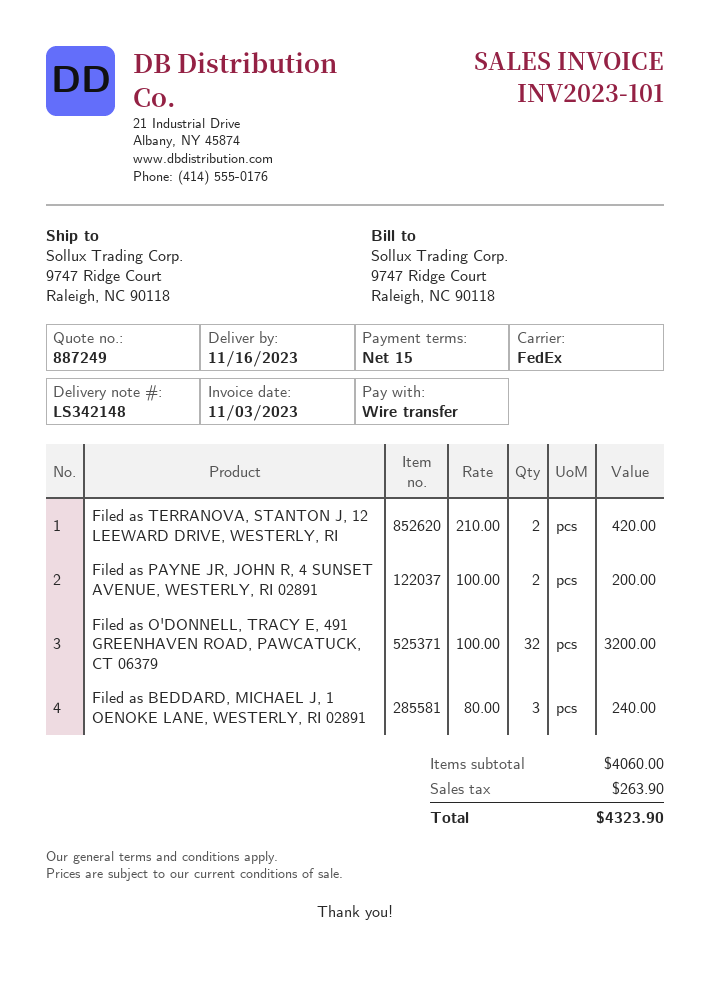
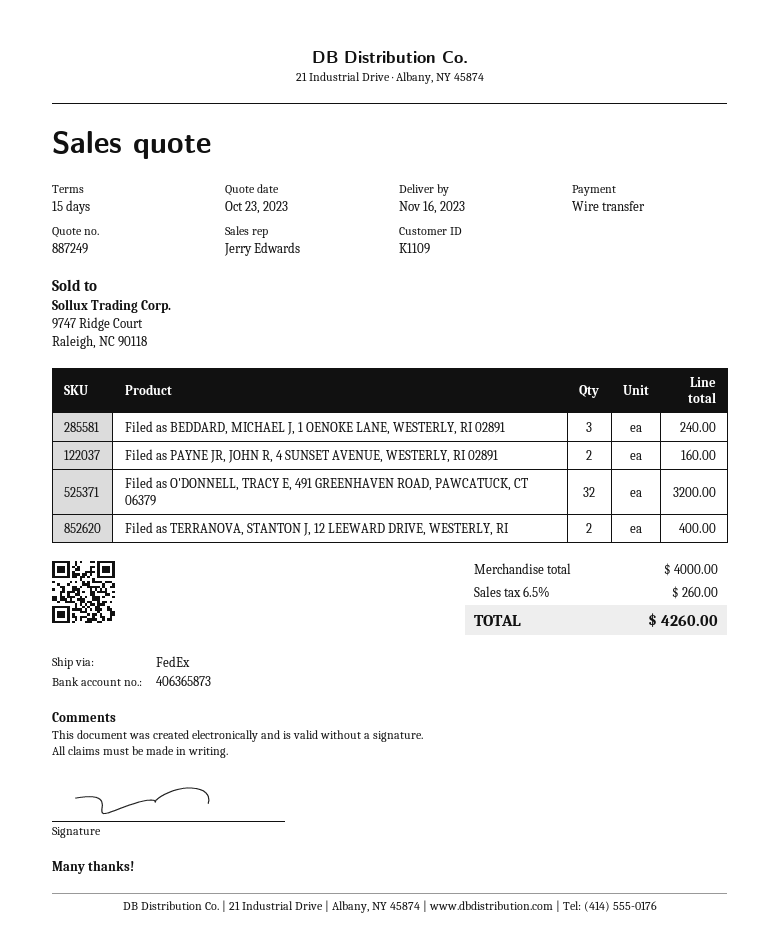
Filed as TERRANOVA, STANTON J, 12 LEEWARD DRIVE, WESTERLY, RI: 2 for 420.00 -> 2 for 400.00
Filed as PAYNE JR, JOHN R, 4 SUNSET AVENUE, WESTERLY, RI 02891: 2 for 200.00 -> 2 for 160.00
subtotal: 4060.00 -> 4000.00
tax: 263.90 -> 260.00
total: 4323.90 -> 4260.00

